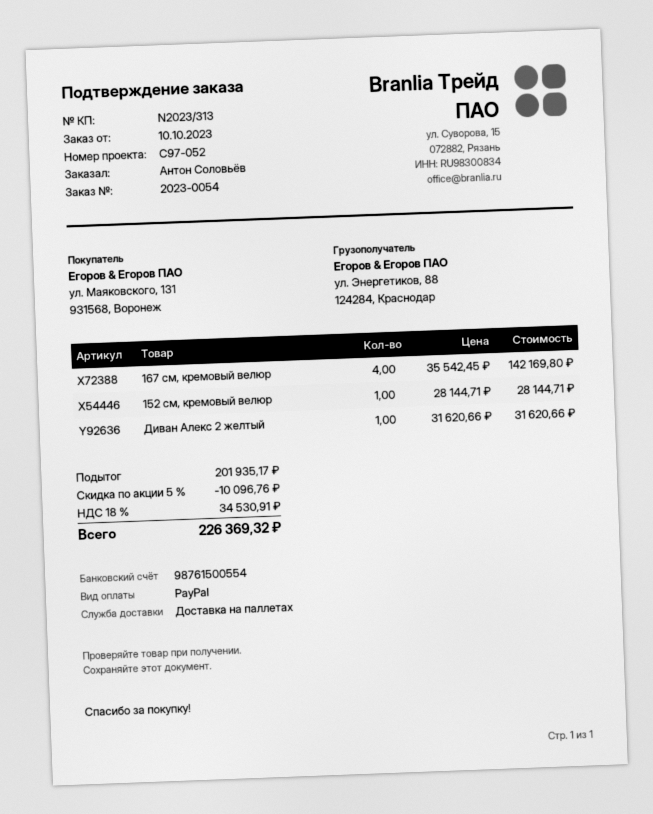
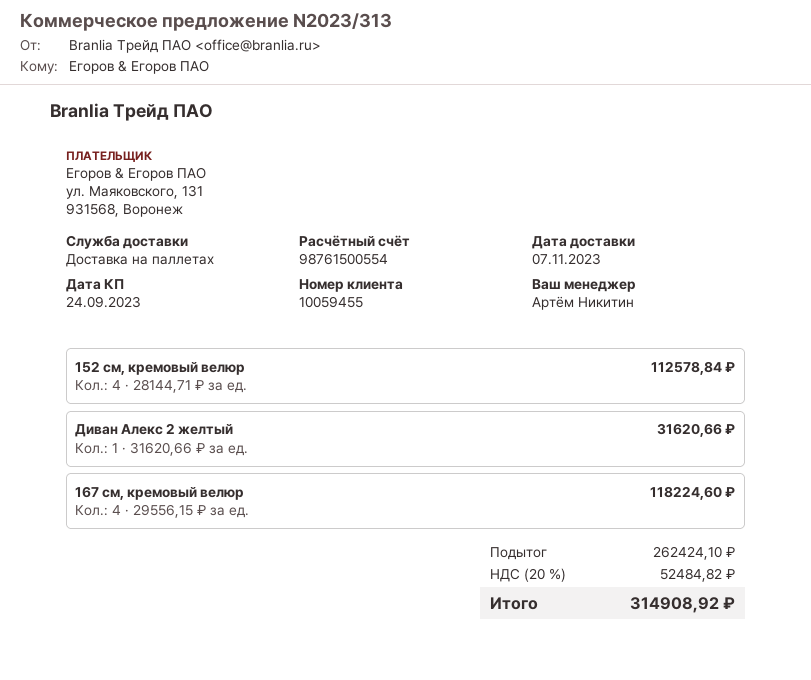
167 см, кремовый велюр: 4 x 35542.45 = 142169.80 -> 4 x 29556.15 = 118224.60
152 см, кремовый велюр: 1 x 28144.71 = 28144.71 -> 4 x 28144.71 = 112578.84
subtotal: 201935.17 -> 262424.10
discount: 5% = 10096.76 -> none
tax: 18% = 34530.91 -> 20% = 52484.82
total: 226369.32 -> 314908.92

